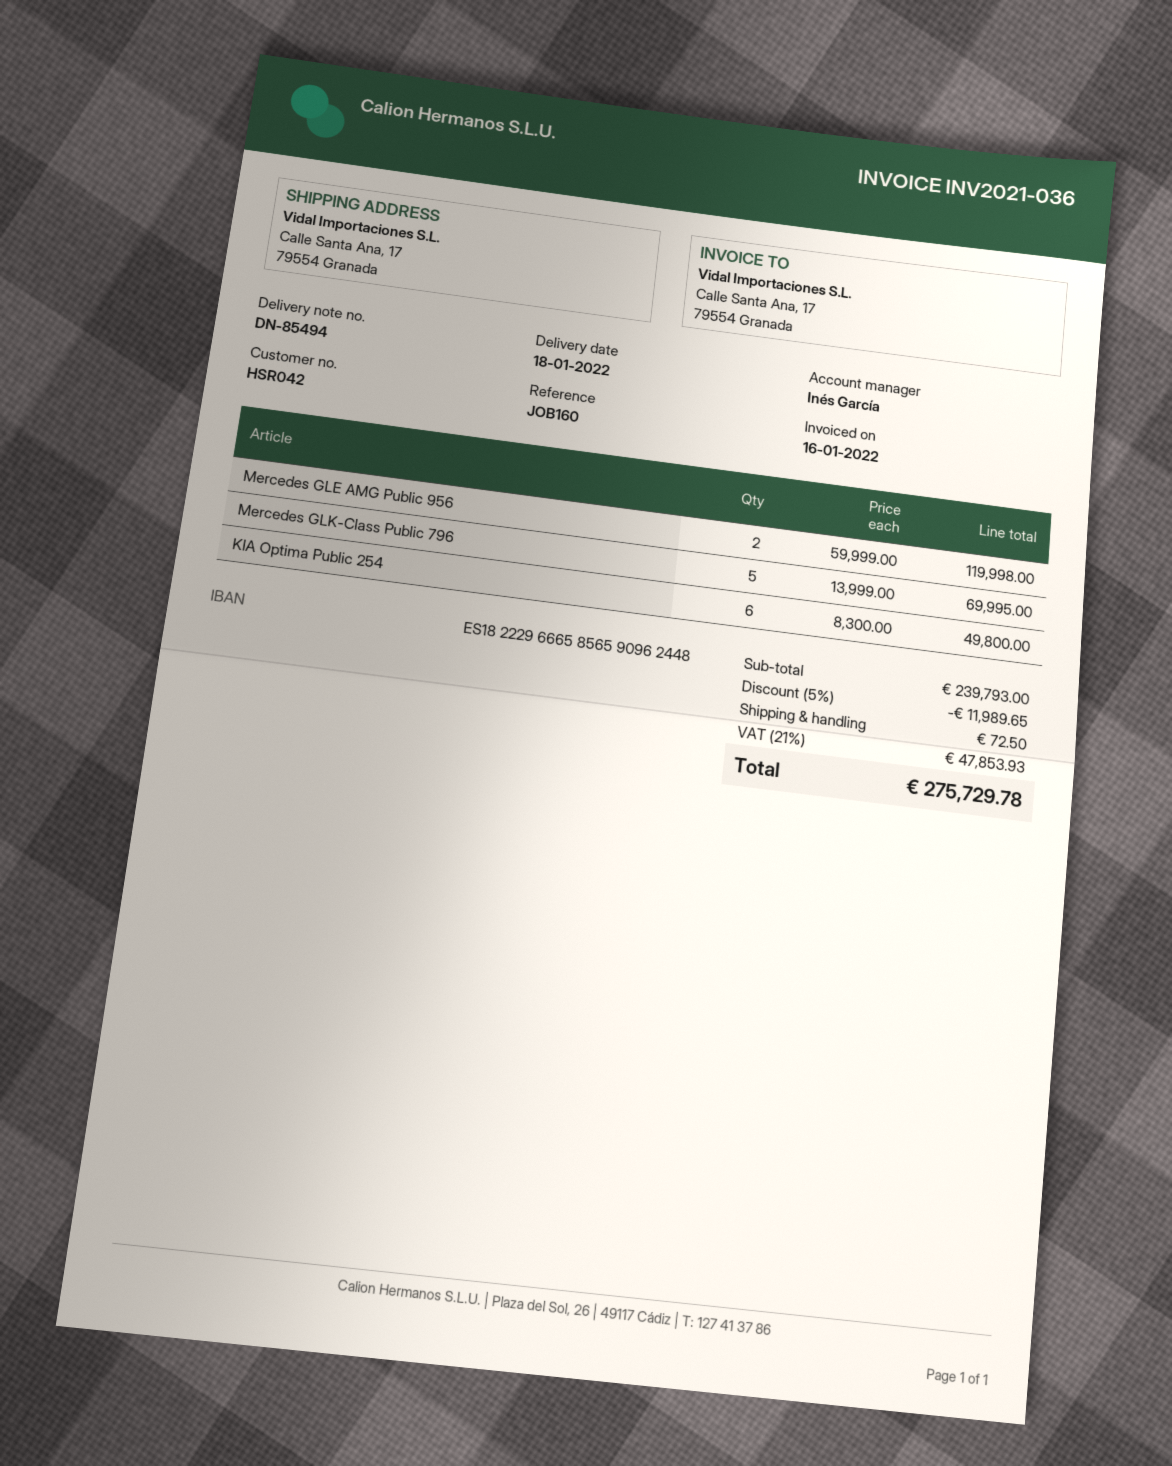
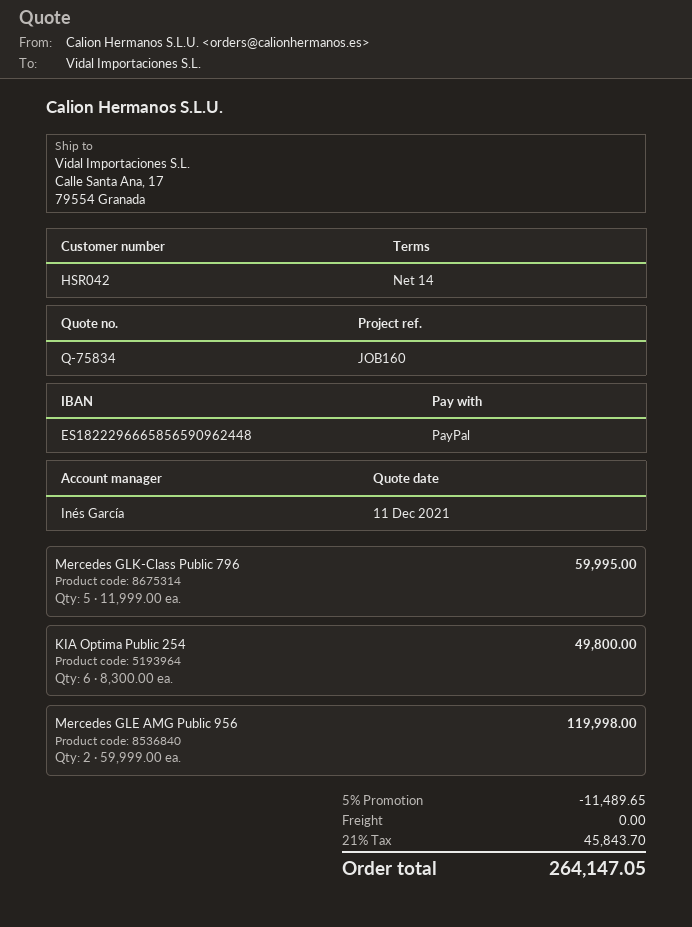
Mercedes GLK-Class Public 796: 5 x 13999.00 = 69995.00 -> 5 x 11999.00 = 59995.00
discount: 5% = 11989.65 -> 5% = 11489.65
shipping: 72.50 -> 0.00
tax: 21% = 47853.93 -> 21% = 45843.70
total: 275729.78 -> 264147.05

